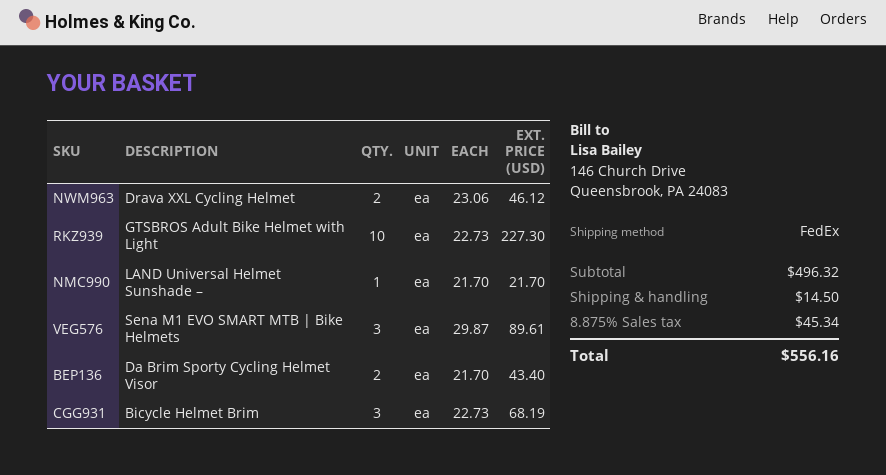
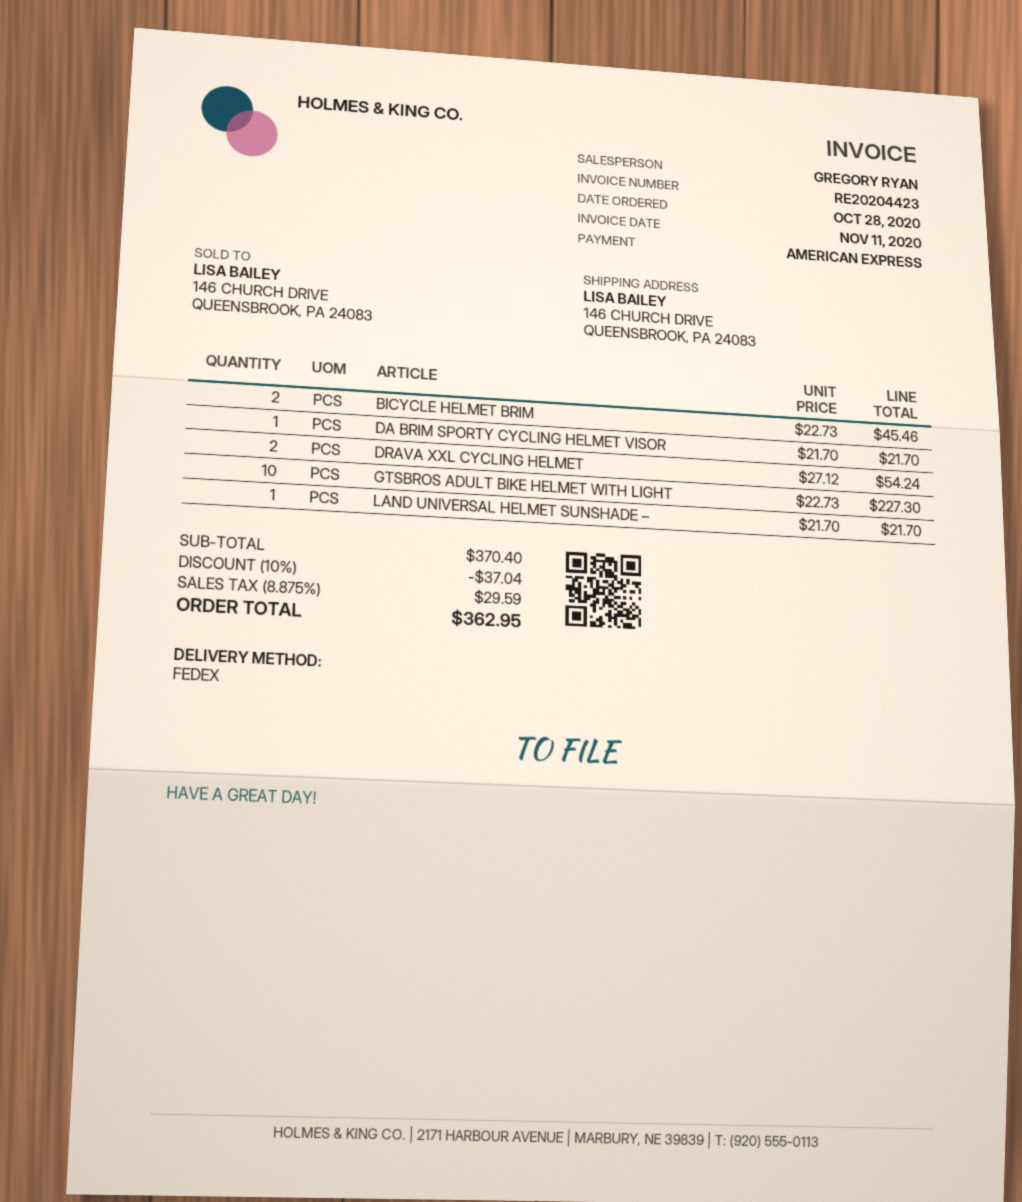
Drava XXL Cycling Helmet: 2 x 23.06 = 46.12 -> 2 x 27.12 = 54.24
Sena M1 EVO SMART MTB | Bike Helmets: 3 x 29.87 = 89.61 -> none
Da Brim Sporty Cycling Helmet Visor: 2 x 21.70 = 43.40 -> 1 x 21.70 = 21.70
Bicycle Helmet Brim: 3 x 22.73 = 68.19 -> 2 x 22.73 = 45.46
subtotal: 496.32 -> 370.40
discount: none -> 10% = 37.04
shipping: 14.50 -> none
tax: 8.875% = 45.34 -> 8.875% = 29.59
total: 556.16 -> 362.95

